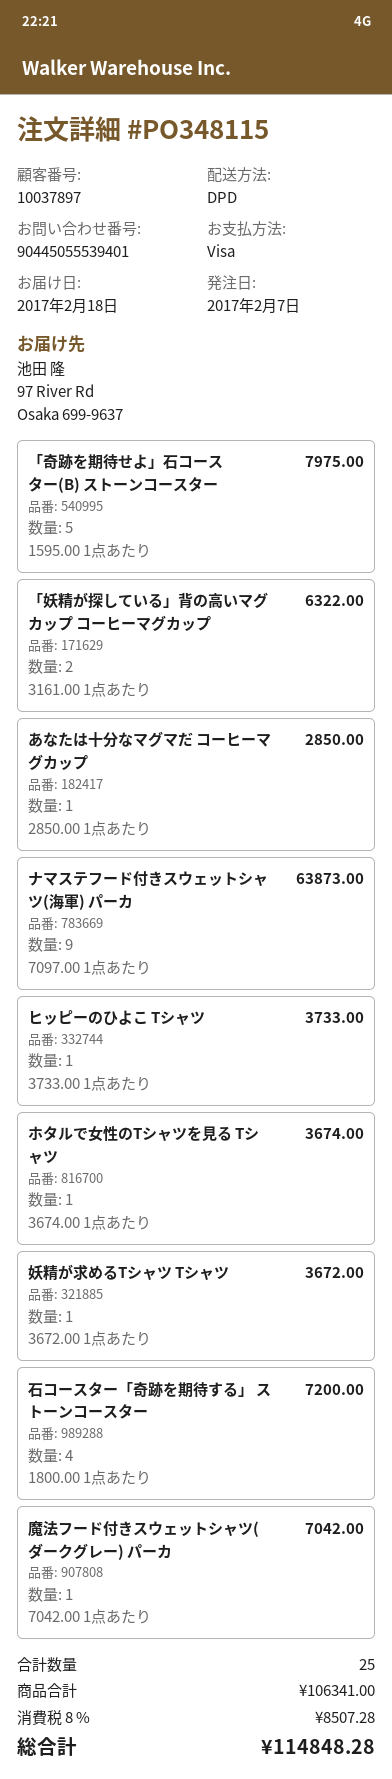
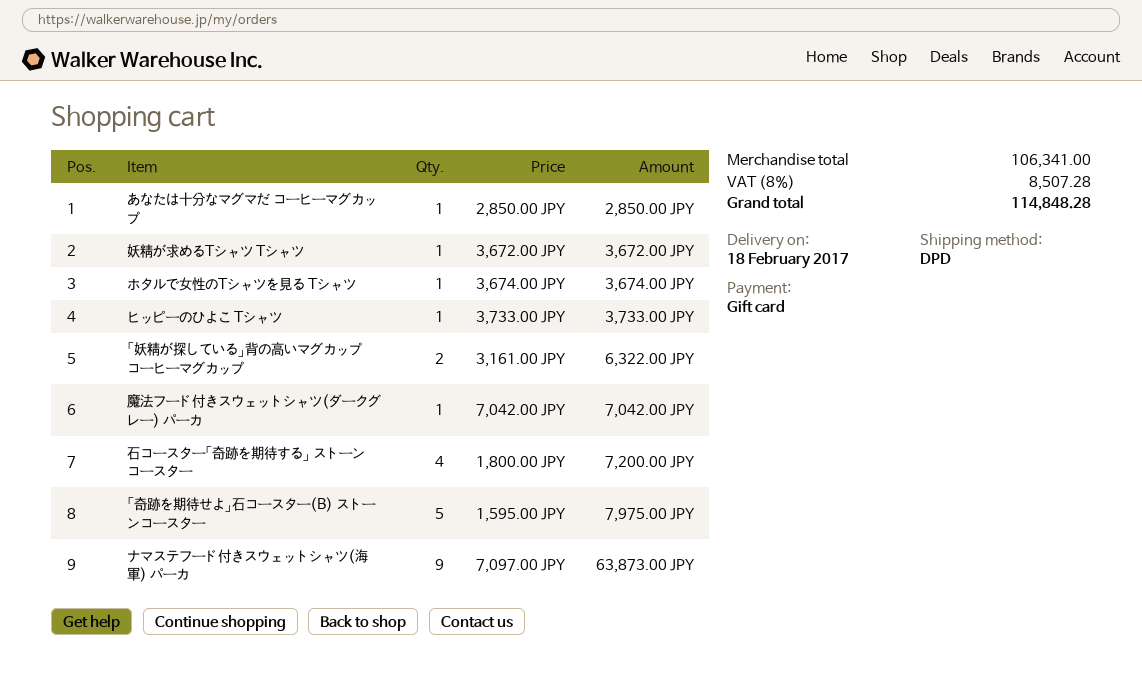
payment method: Visa -> gift card

